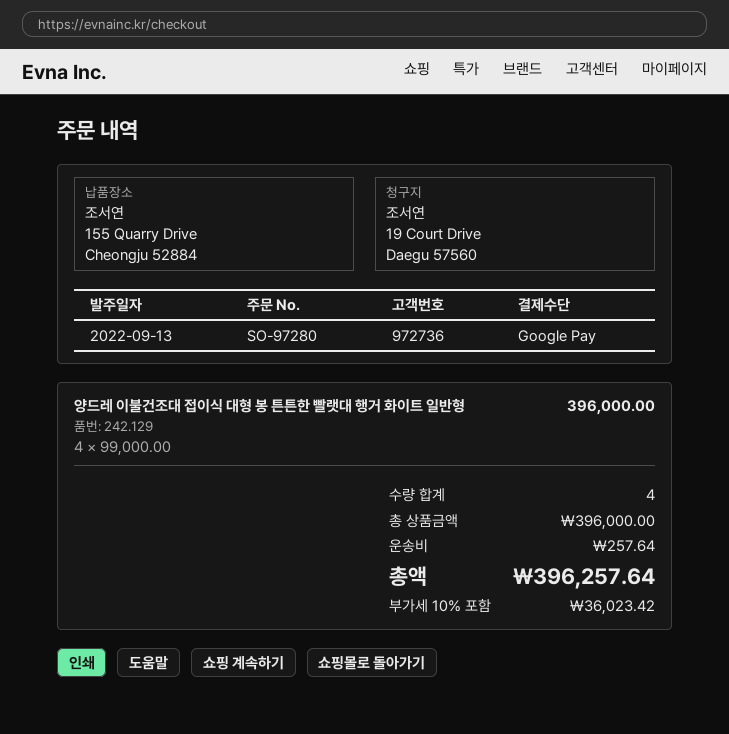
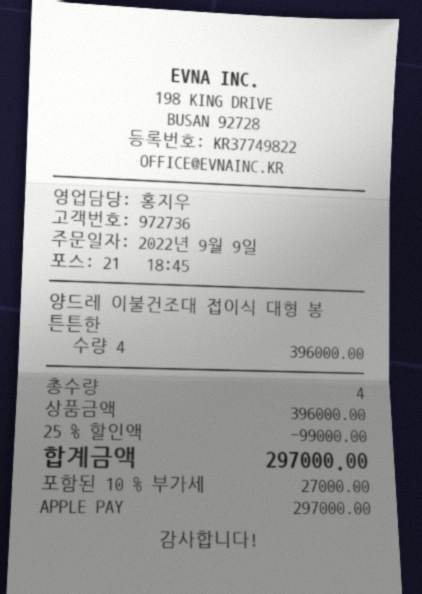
order date: 2022-09-13 -> 2022-09-09
payment method: Google Pay -> Apple Pay
discount: none -> 25% = 99000.00
shipping: 257.64 -> none
tax: 10% = 36023.42 -> 10% = 27000.00
total: 396257.64 -> 297000.00

